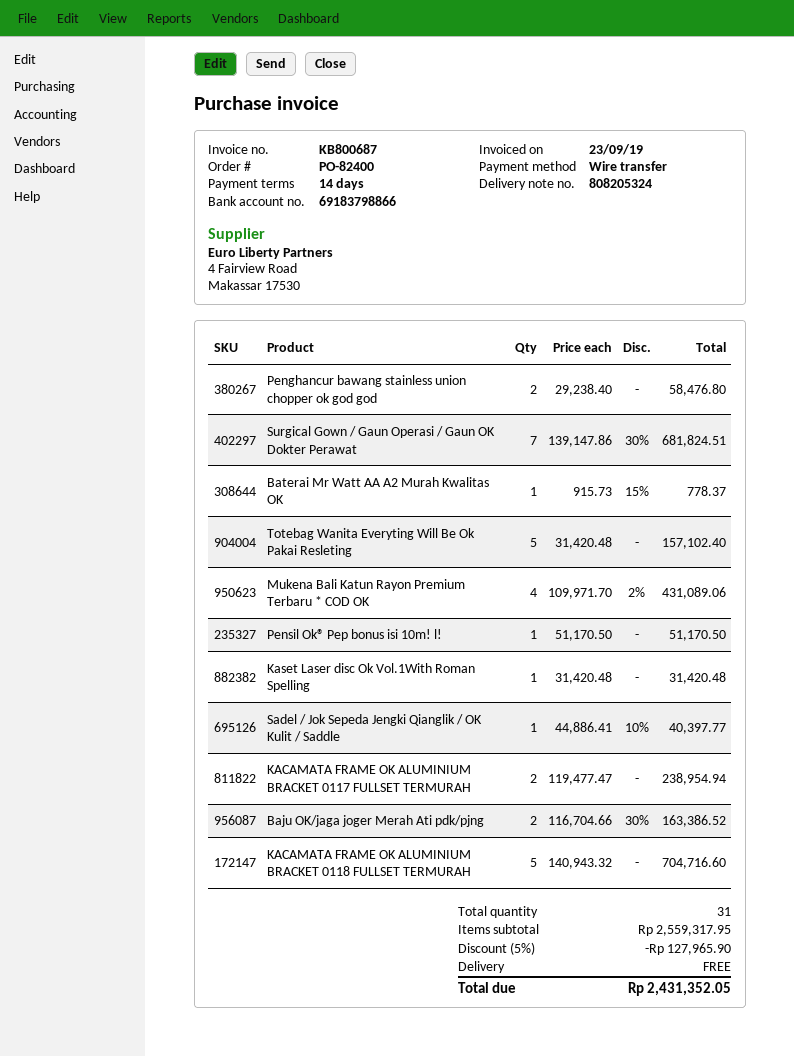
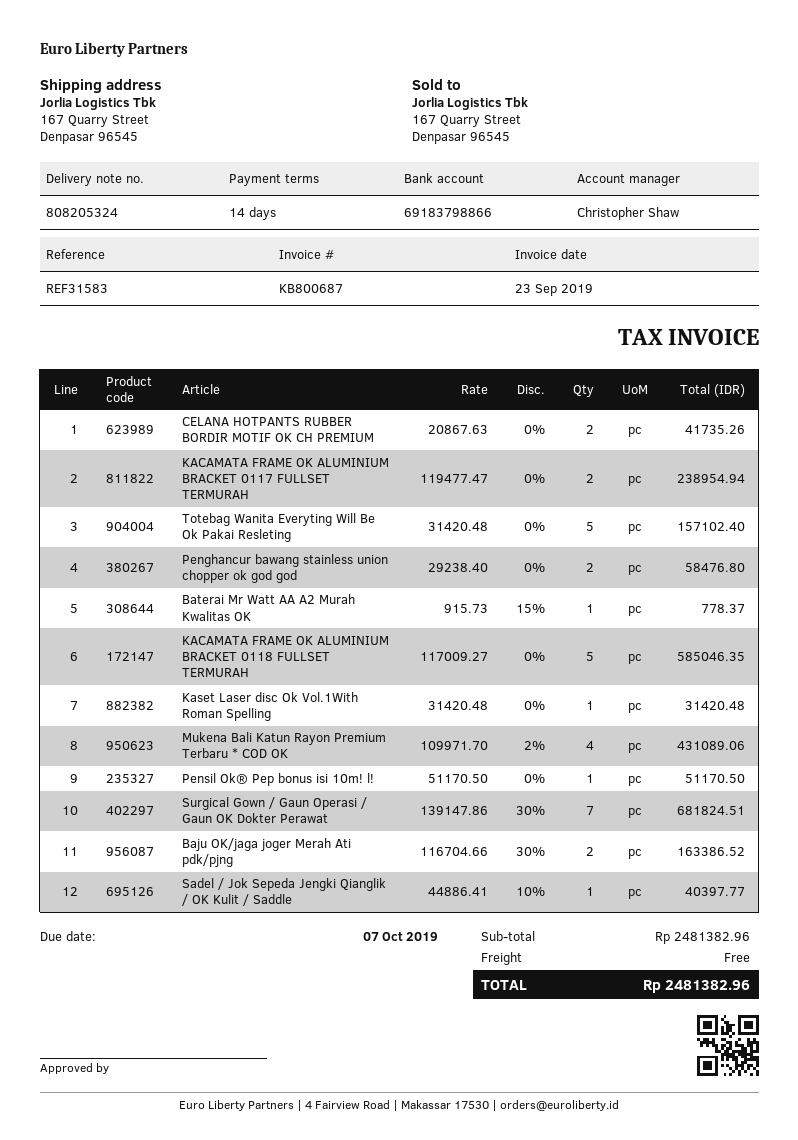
KACAMATA FRAME OK ALUMINIUM BRACKET 0118 FULLSET TERMURAH: 5 x 140943.32 = 704716.60 -> 5 x 117009.27 = 585046.35
CELANA HOTPANTS RUBBER BORDIR MOTIF OK CH PREMIUM: none -> 2 x 20867.63 = 41735.26
subtotal: 2559317.95 -> 2481382.96
discount: 5% = 127965.90 -> none
total: 2431352.05 -> 2481382.96

